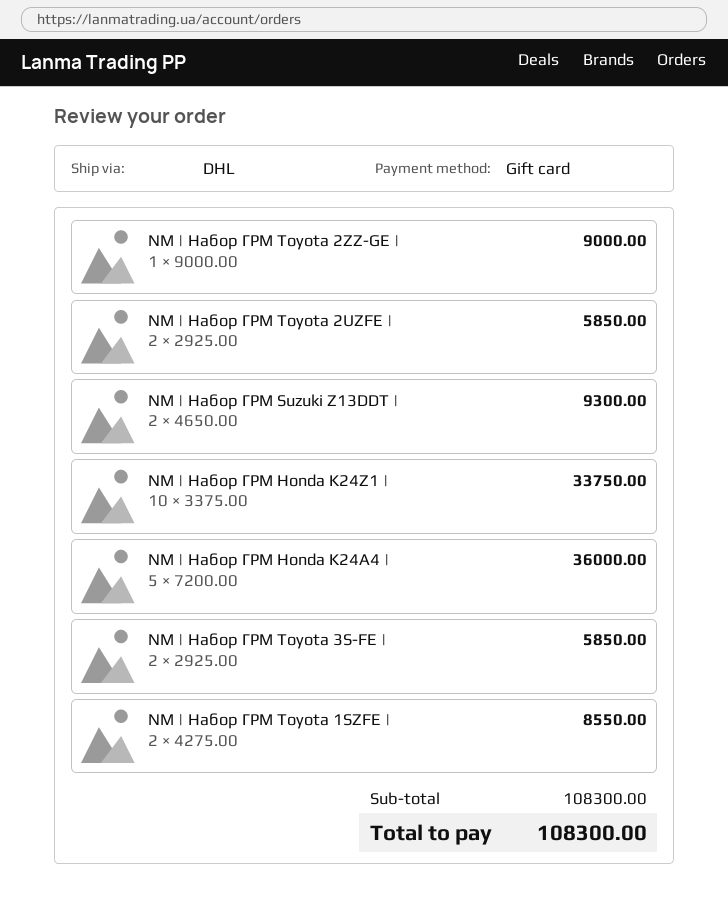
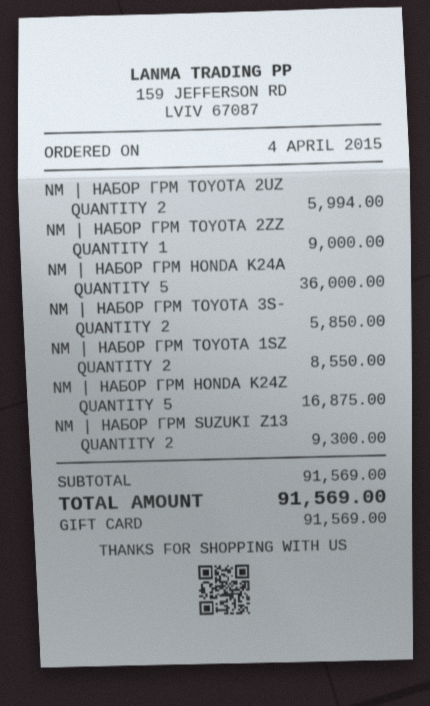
NM | Набор ГРМ Toyota 2UZFE |: 2 for 5850.00 -> 2 for 5994.00
NM | Набор ГРМ Honda K24Z1 |: 10 for 33750.00 -> 5 for 16875.00
subtotal: 108300.00 -> 91569.00
total: 108300.00 -> 91569.00

